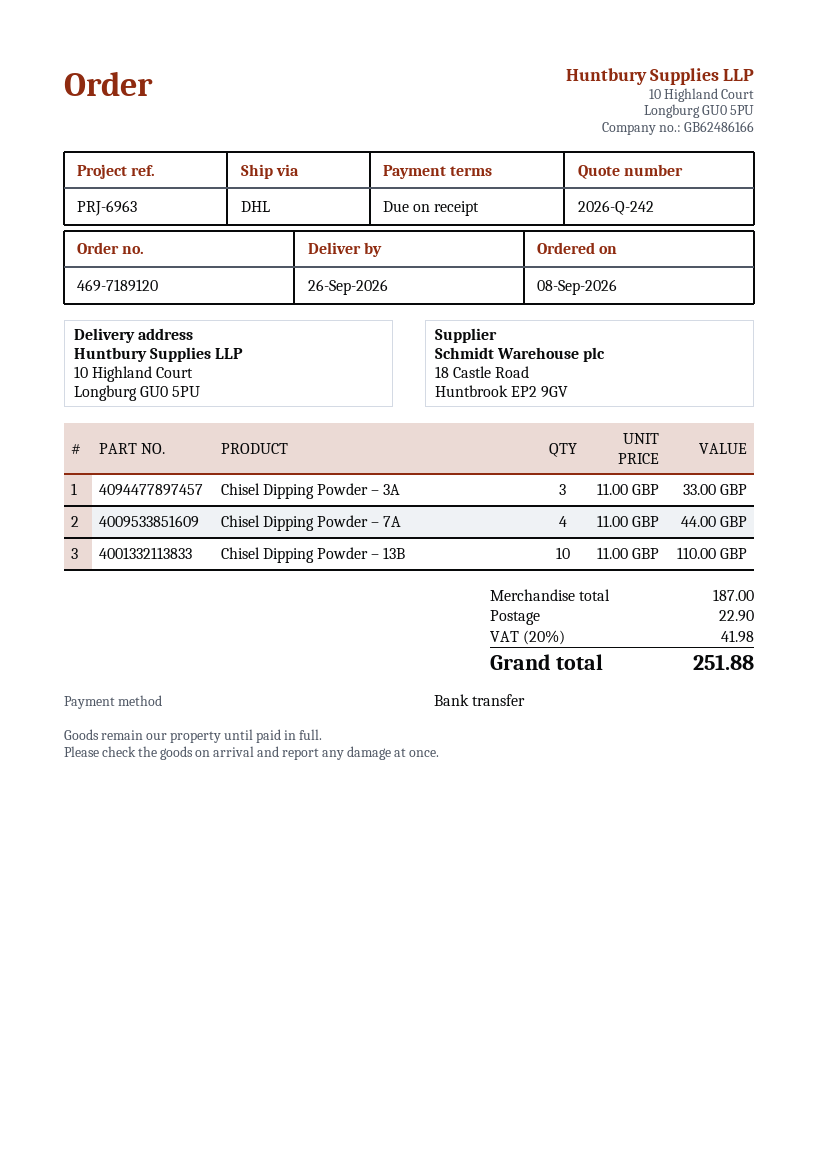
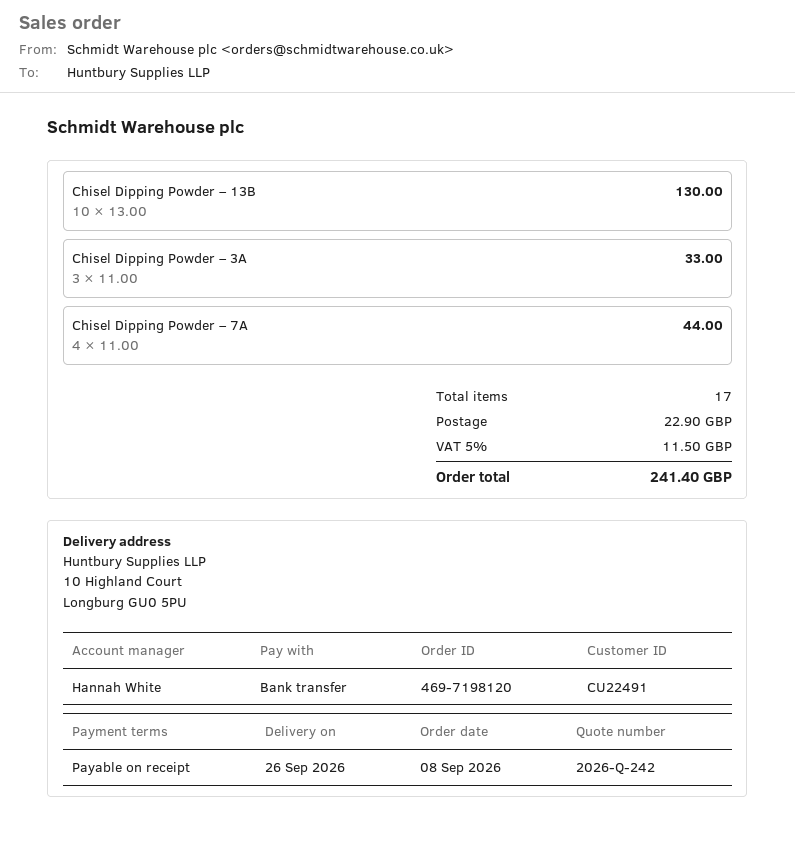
order number: 469-7189120 -> 469-7198120
Chisel Dipping Powder – 13B: 10 x 11.00 = 110.00 -> 10 x 13.00 = 130.00
tax: 20% = 41.98 -> 5% = 11.50
total: 251.88 -> 241.40

